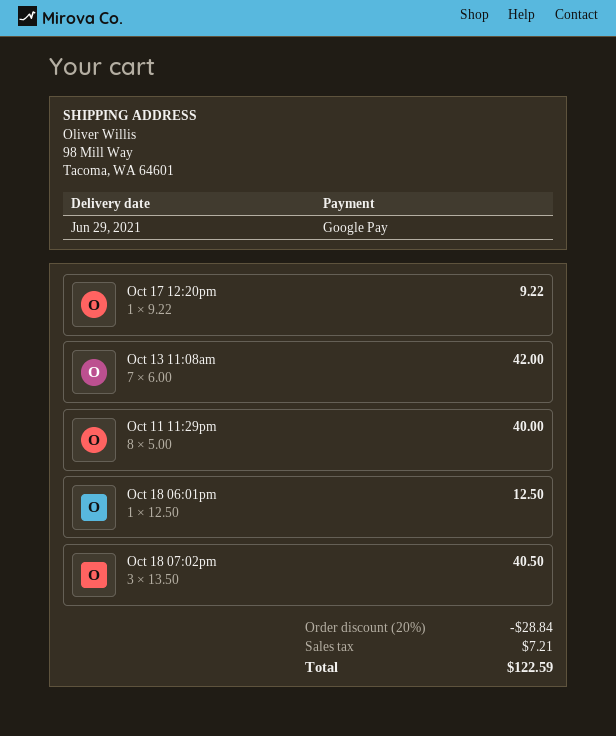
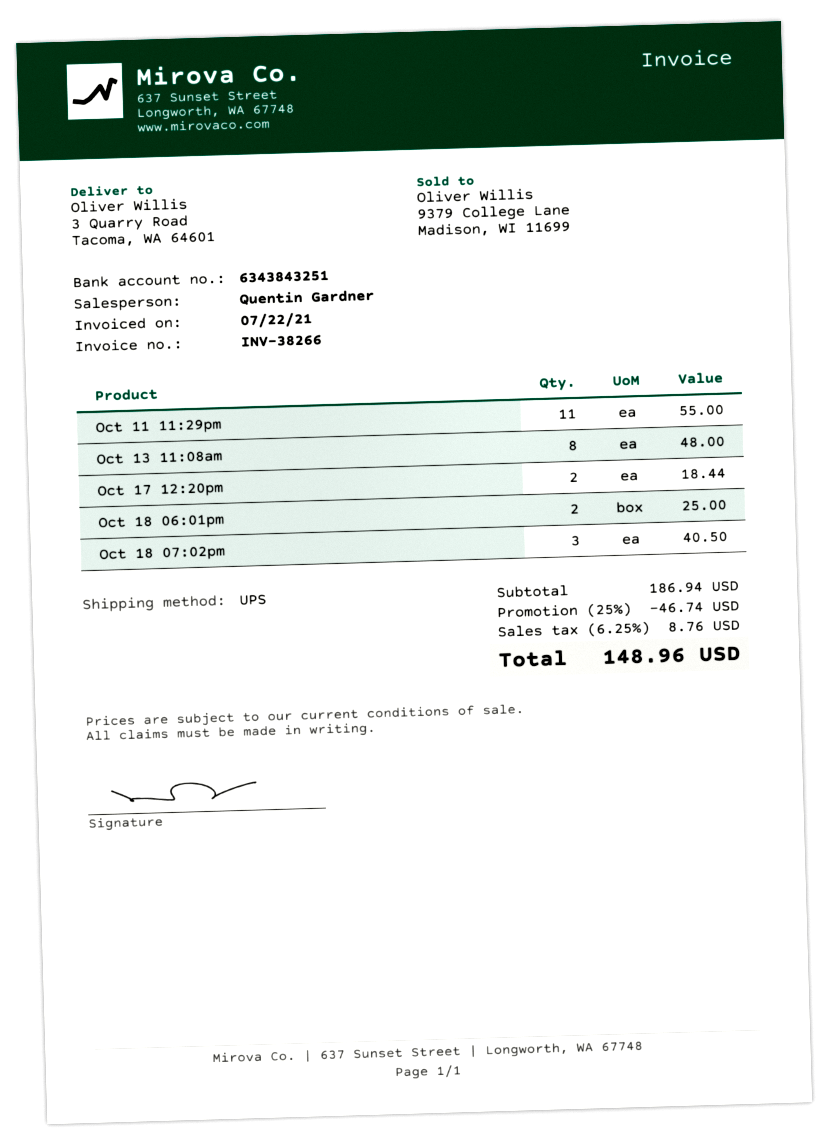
ship to: 98 Mill Way, Tacoma, WA 64601 -> 3 Quarry Road, Tacoma, WA 64601
Oct 17 12:20pm: 1 for 9.22 -> 2 for 18.44
Oct 13 11:08am: 7 for 42.00 -> 8 for 48.00
Oct 11 11:29pm: 8 for 40.00 -> 11 for 55.00
Oct 18 06:01pm: 1 for 12.50 -> 2 for 25.00
discount: 20% = 28.84 -> 25% = 46.74
tax: 7.21 -> 8.76
total: 122.59 -> 148.96

